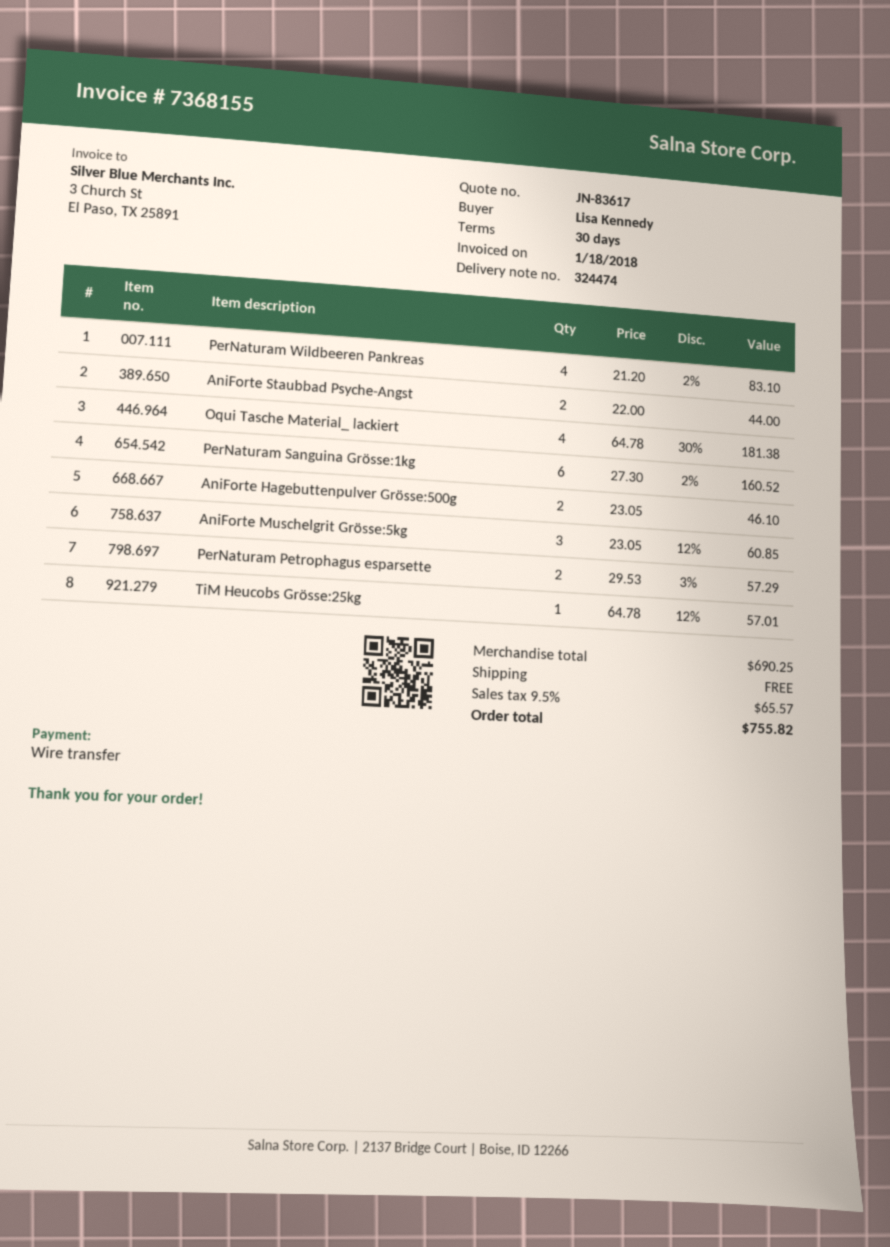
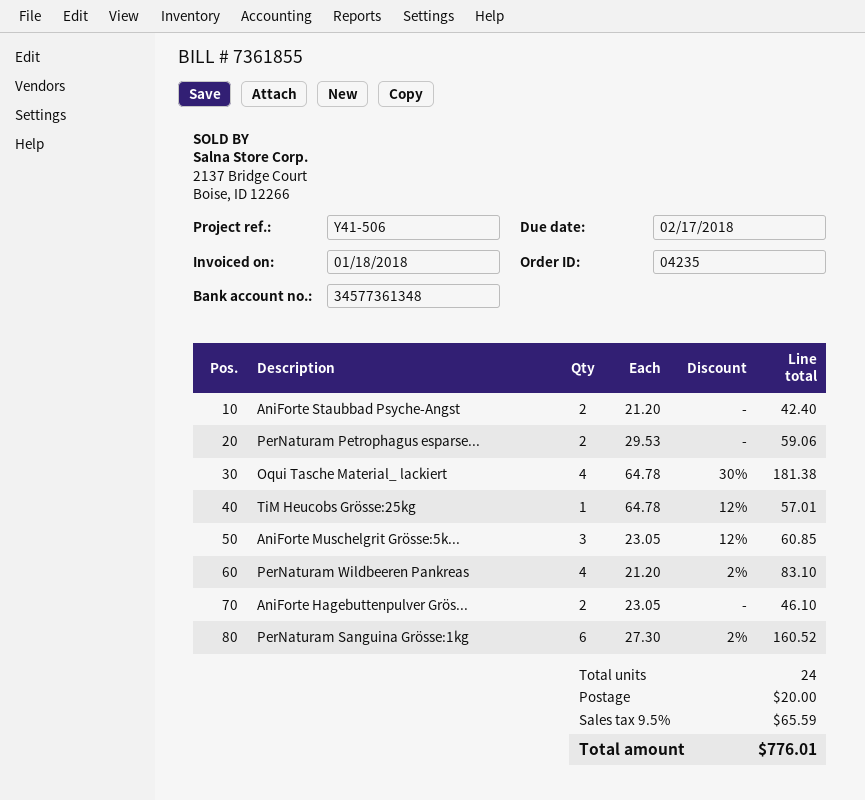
invoice number: 7368155 -> 7361855
AniForte Staubbad Psyche-Angst: 2 x 22.00 = 44.00 -> 2 x 21.20 = 42.40
PerNaturam Petrophagus esparsette: 2 x 29.53 - 3% = 57.29 -> 2 x 29.53 = 59.06
shipping: 0.00 -> 20.00
tax: 9.5% = 65.57 -> 9.5% = 65.59
total: 755.82 -> 776.01

